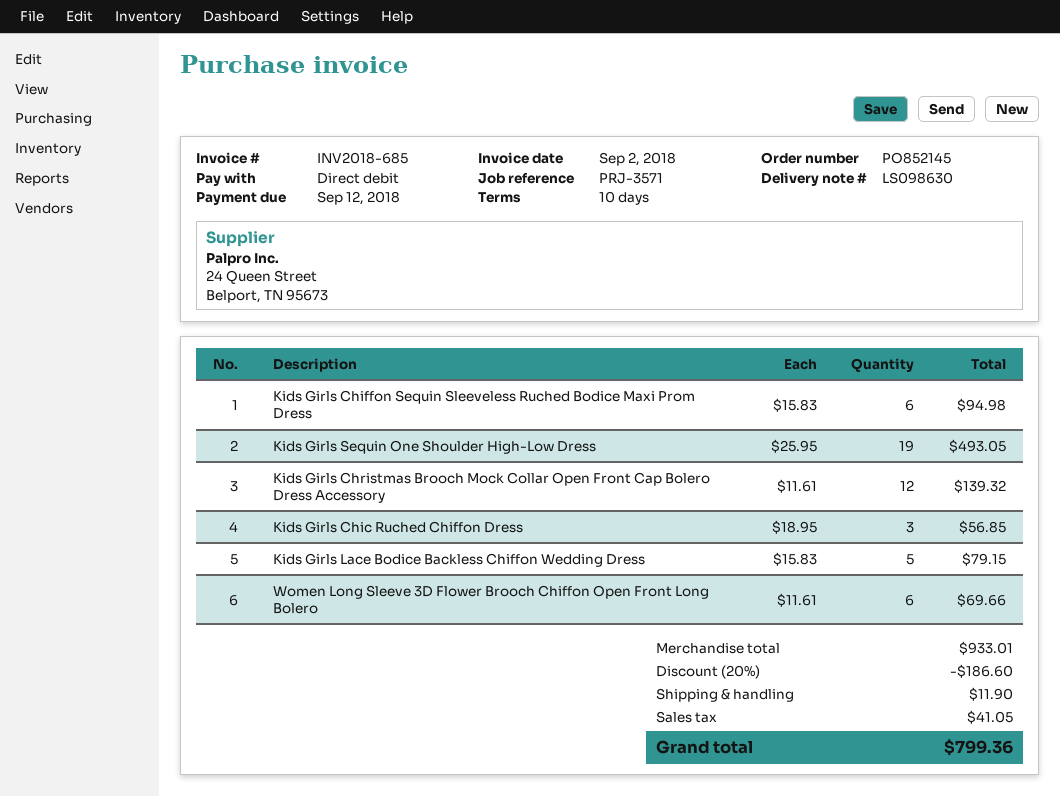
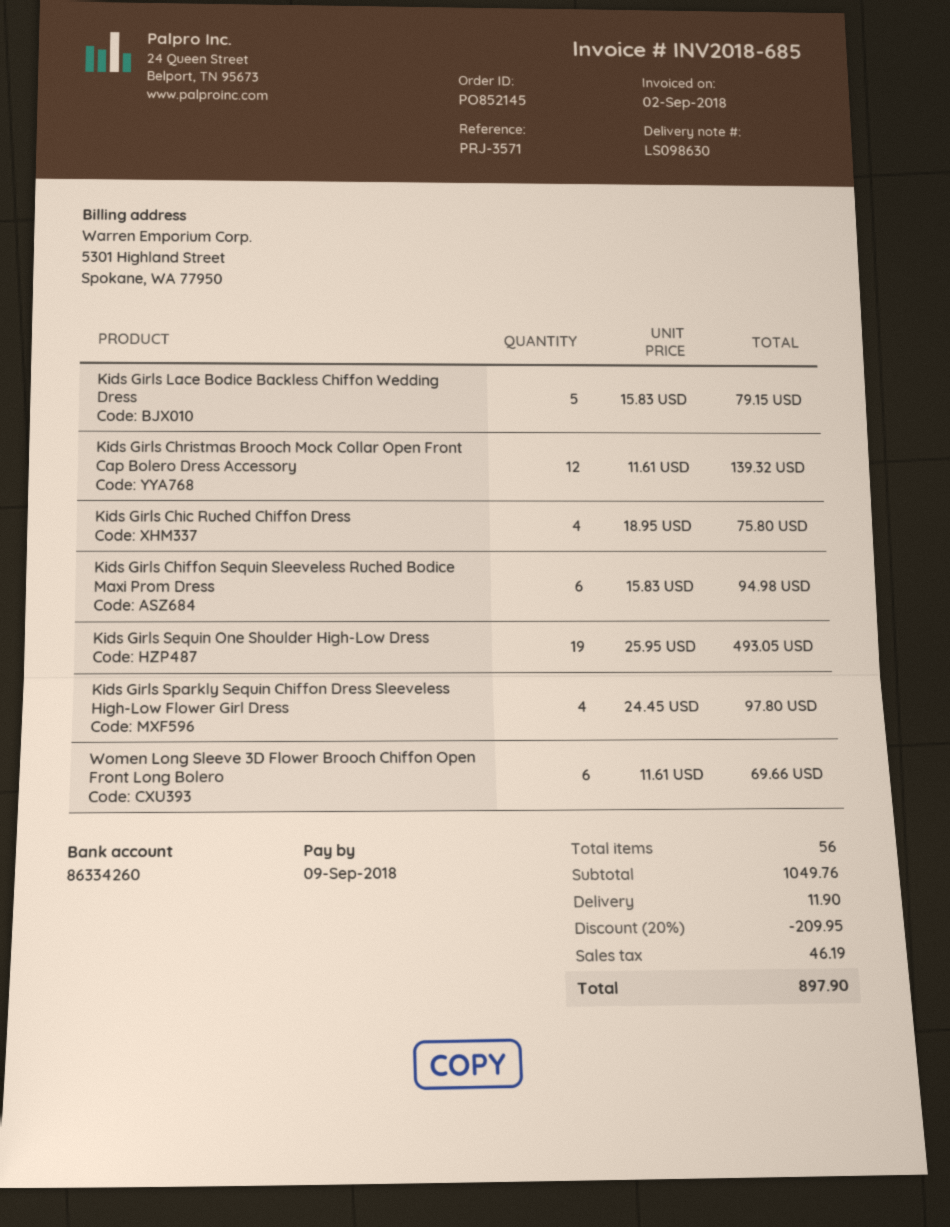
due date: 2018-09-12 -> 2018-09-09
Kids Girls Chic Ruched Chiffon Dress: 3 x 18.95 = 56.85 -> 4 x 18.95 = 75.80
Kids Girls Sparkly Sequin Chiffon Dress Sleeveless High-Low Flower Girl Dress: none -> 4 x 24.45 = 97.80
subtotal: 933.01 -> 1049.76
discount: 20% = 186.60 -> 20% = 209.95
tax: 41.05 -> 46.19
total: 799.36 -> 897.90

